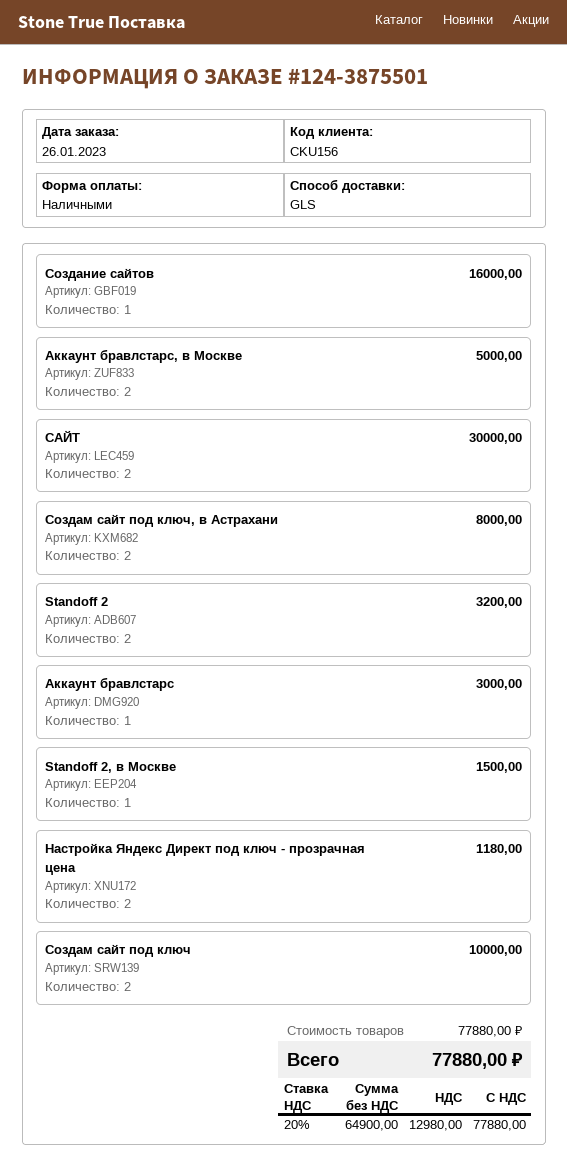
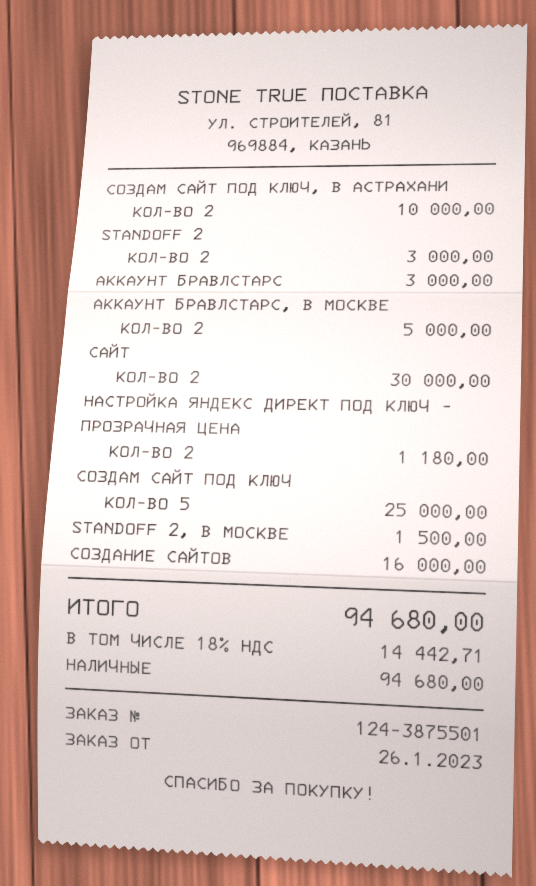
Создам сайт под ключ, в Астрахани: 2 for 8000.00 -> 2 for 10000.00
Standoff 2: 2 for 3200.00 -> 2 for 3000.00
Создам сайт под ключ: 2 for 10000.00 -> 5 for 25000.00
tax: 20% = 12980.00 -> 18% = 14442.71
total: 77880.00 -> 94680.00

